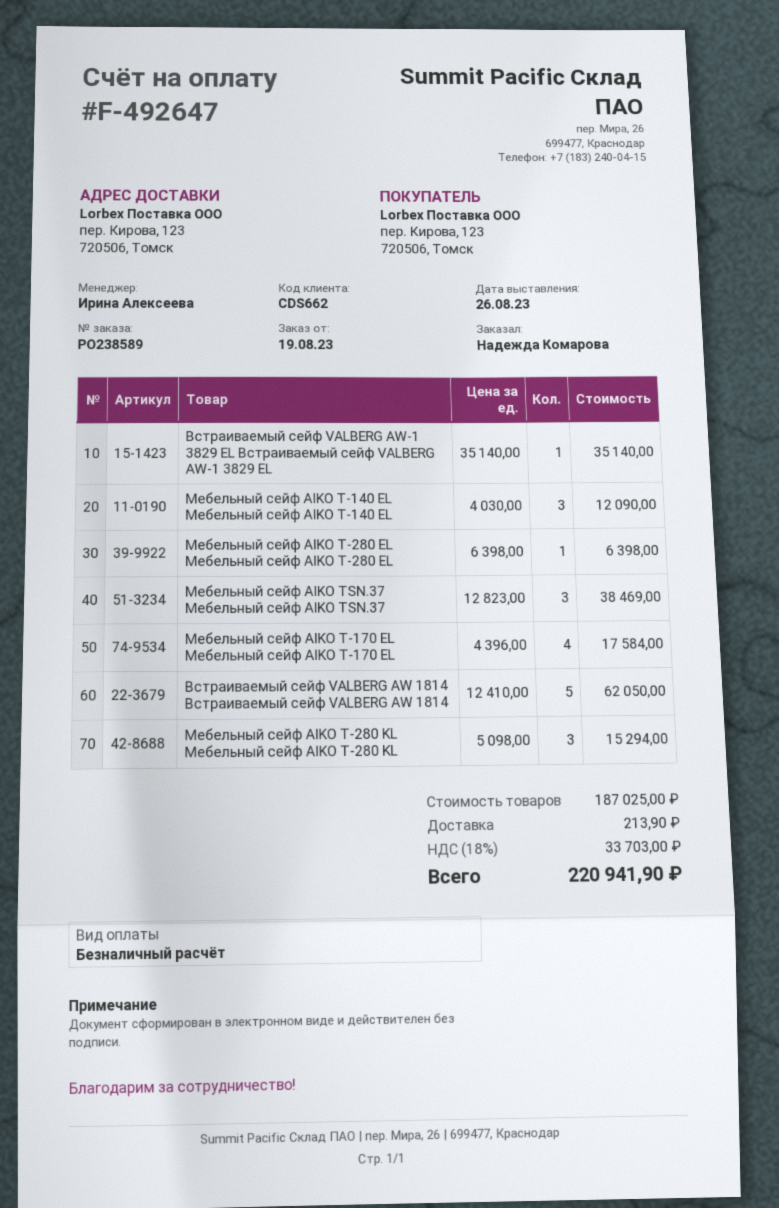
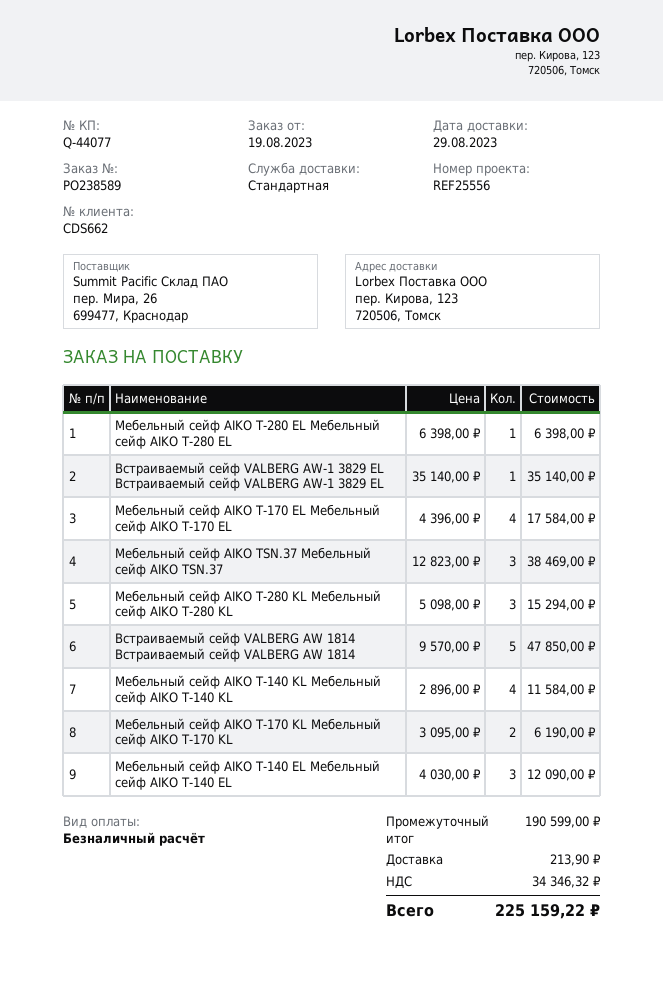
Встраиваемый сейф VALBERG AW 1814 Встраиваемый сейф VALBERG AW 1814: 5 x 12410.00 = 62050.00 -> 5 x 9570.00 = 47850.00
Мебельный сейф AIKO T-140 KL Мебельный сейф AIKO T-140 KL: none -> 4 x 2896.00 = 11584.00
Мебельный сейф AIKO T-170 KL Мебельный сейф AIKO T-170 KL: none -> 2 x 3095.00 = 6190.00
subtotal: 187025.00 -> 190599.00
tax: 33703.00 -> 34346.32
total: 220941.90 -> 225159.22

